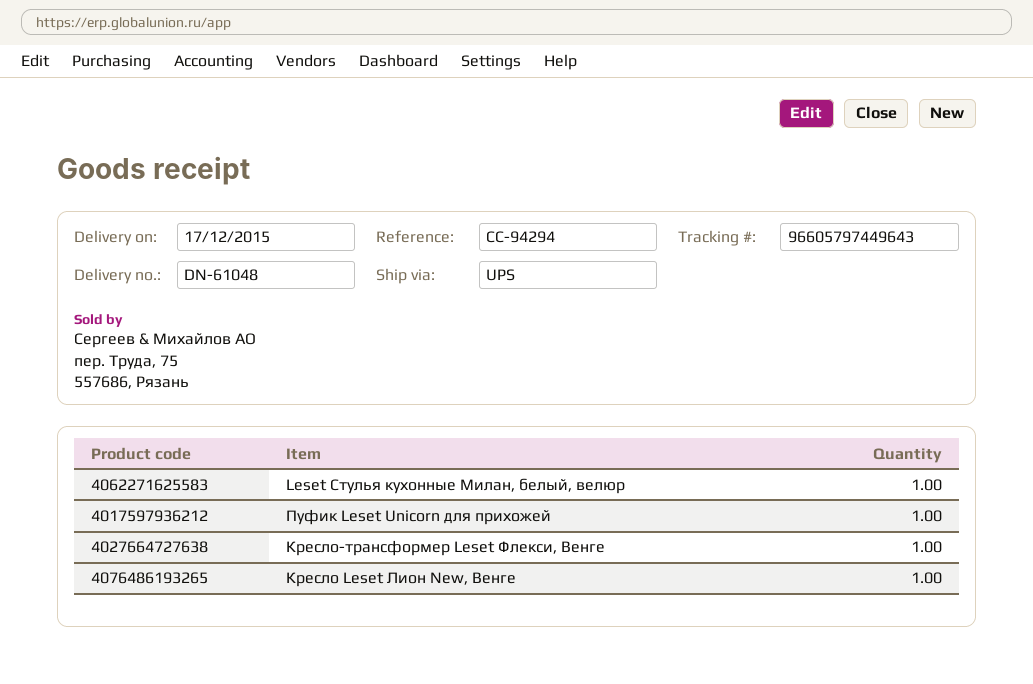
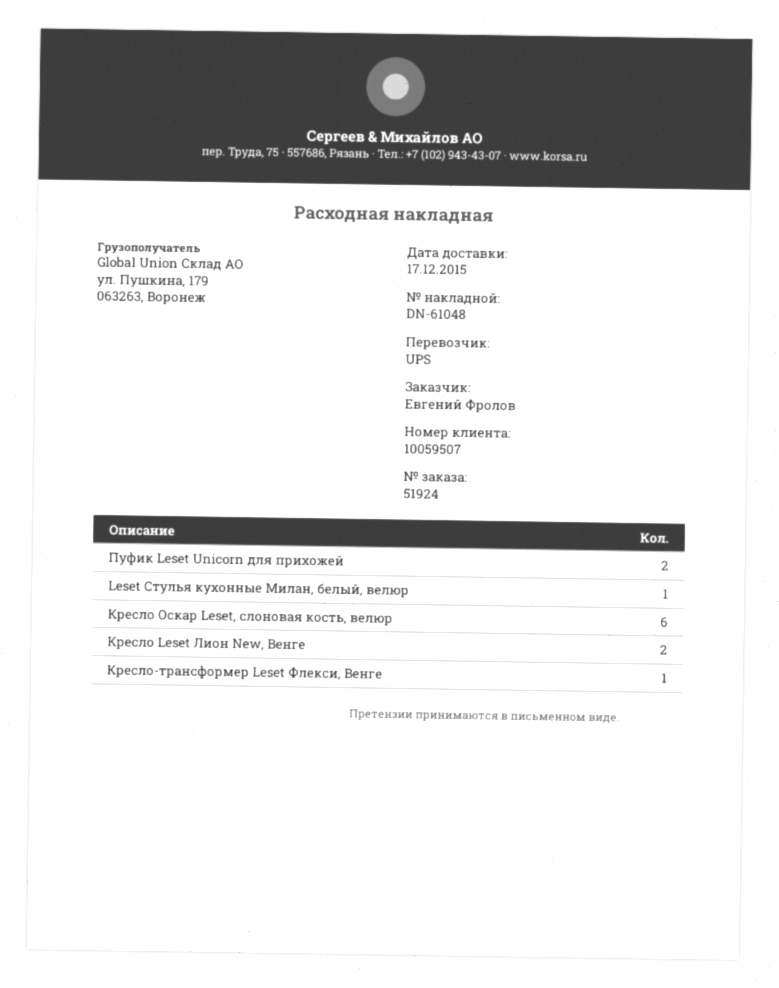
Пуфик Leset Unicorn для прихожей: 1 -> 2
Кресло Leset Лион New, Венге: 1 -> 2
Кресло Оскар Leset, слоновая кость, велюр: none -> 6

